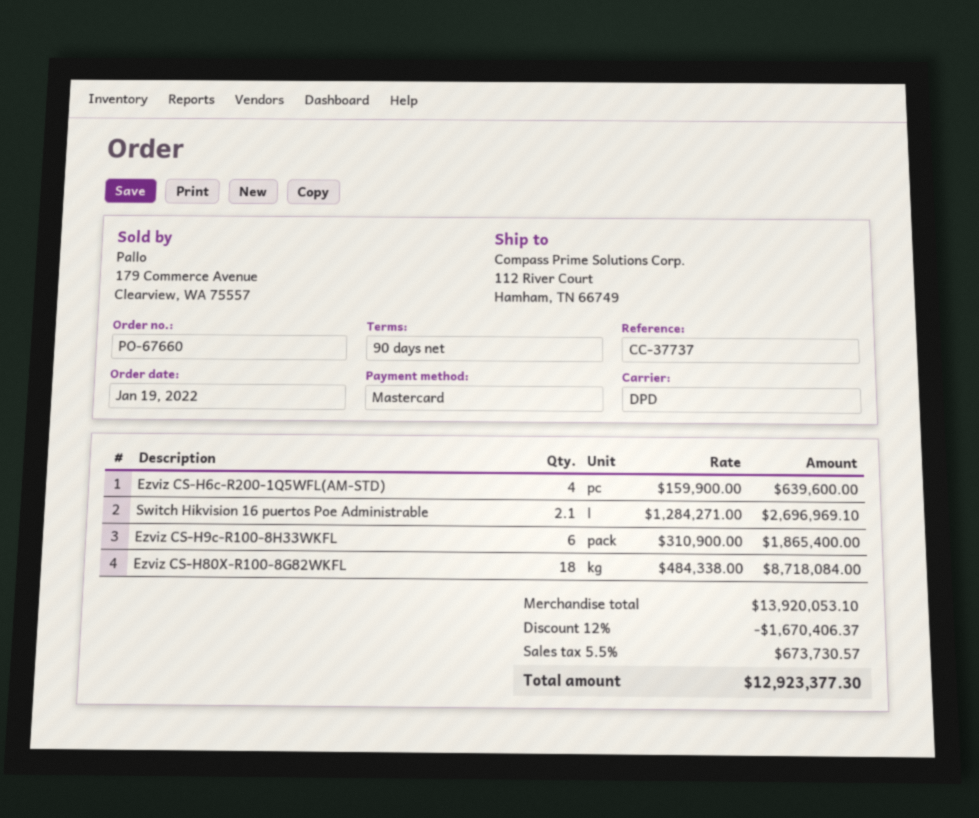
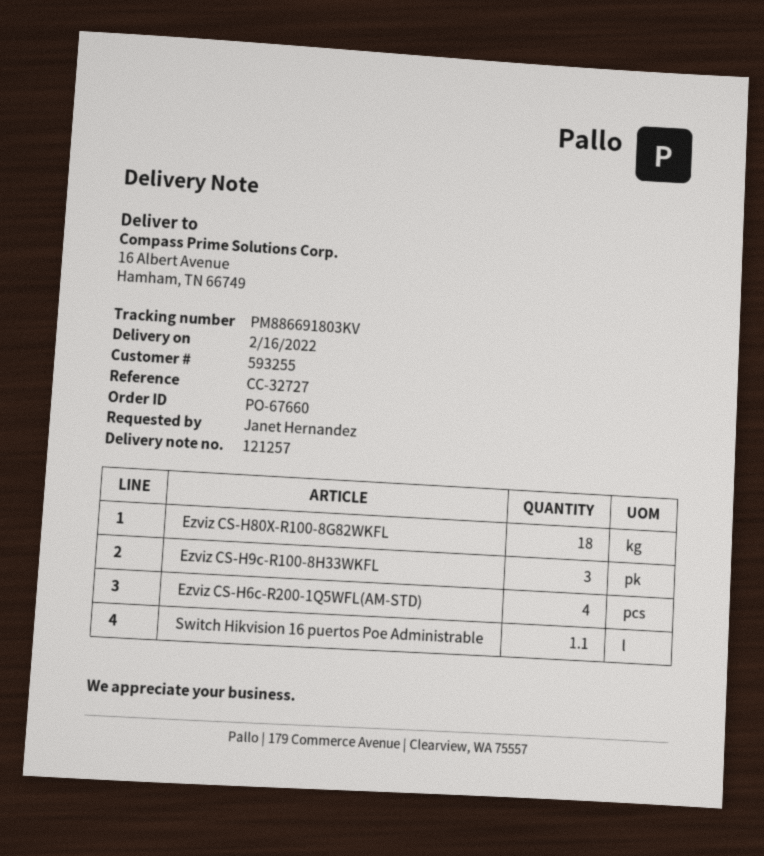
reference: CC-37737 -> CC-32727
ship to: 112 River Court, Hamham, TN 66749 -> 16 Albert Avenue, Hamham, TN 66749
Switch Hikvision 16 puertos Poe Administrable: 2.1 -> 1.1
Ezviz CS-H9c-R100-8H33WKFL: 6 -> 3

